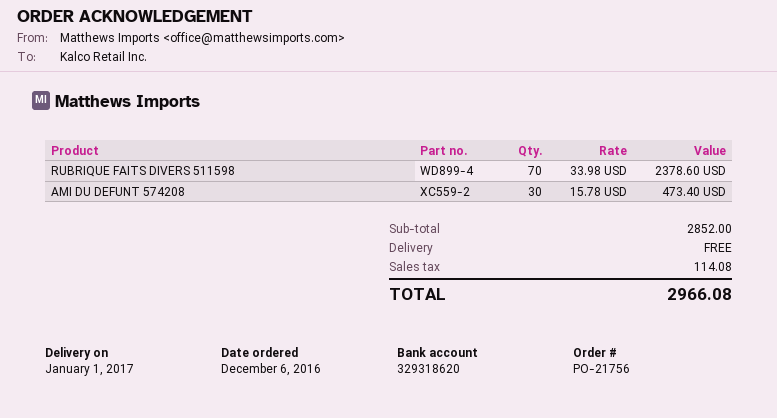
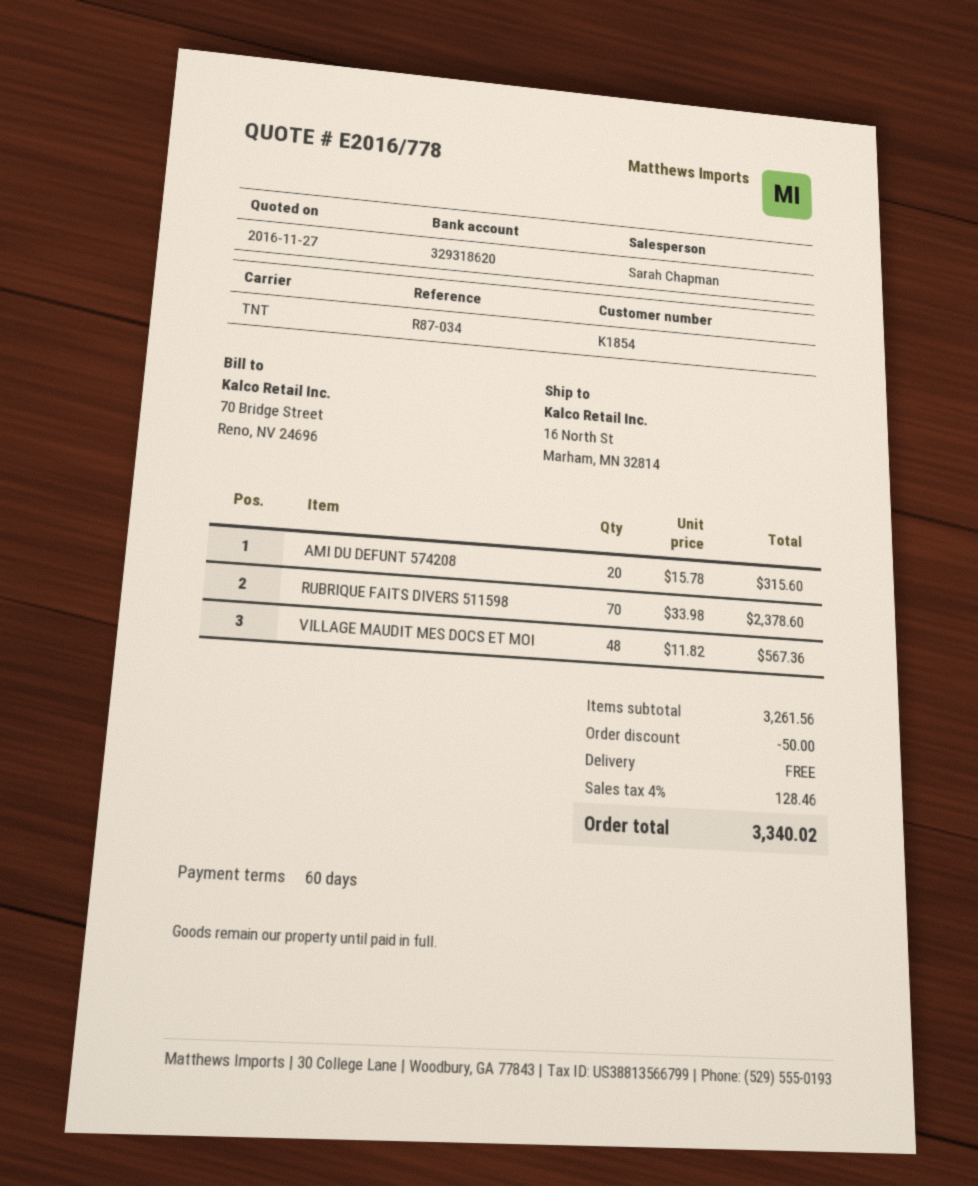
AMI DU DEFUNT 574208: 30 x 15.78 = 473.40 -> 20 x 15.78 = 315.60
VILLAGE MAUDIT MES DOCS ET MOI: none -> 48 x 11.82 = 567.36
subtotal: 2852.00 -> 3261.56
discount: none -> 50.00
tax: 114.08 -> 128.46
total: 2966.08 -> 3340.02

